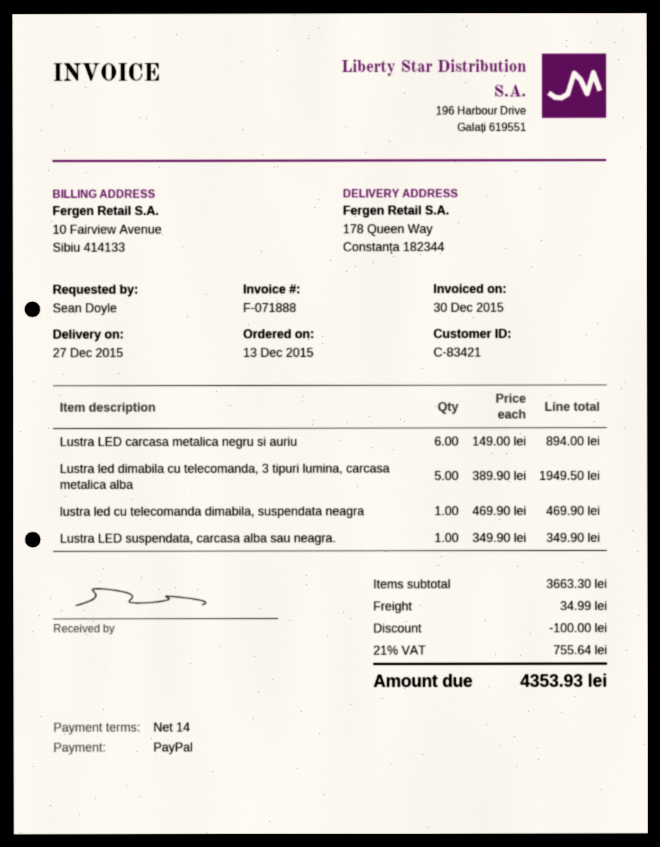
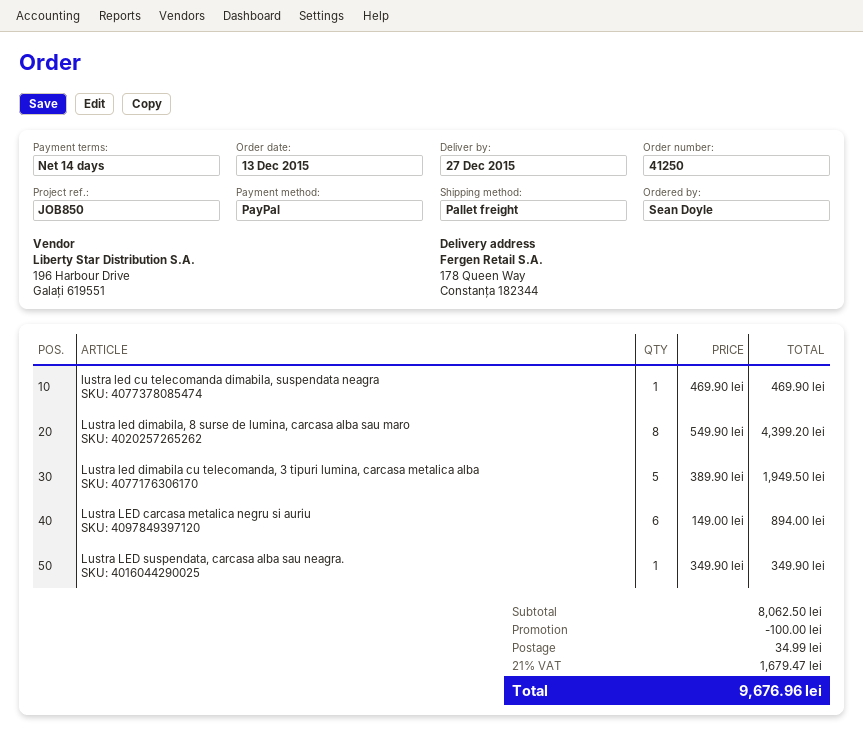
Lustra led dimabila, 8 surse de lumina, carcasa alba sau maro: none -> 8 x 549.90 = 4399.20
subtotal: 3663.30 -> 8062.50
tax: 21% = 755.64 -> 21% = 1679.47
total: 4353.93 -> 9676.96

